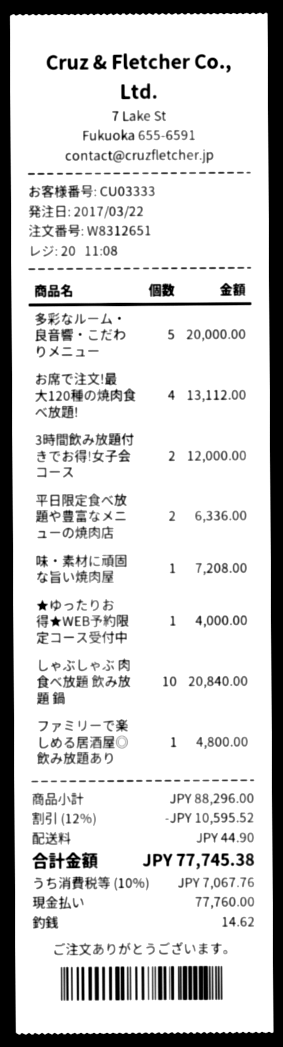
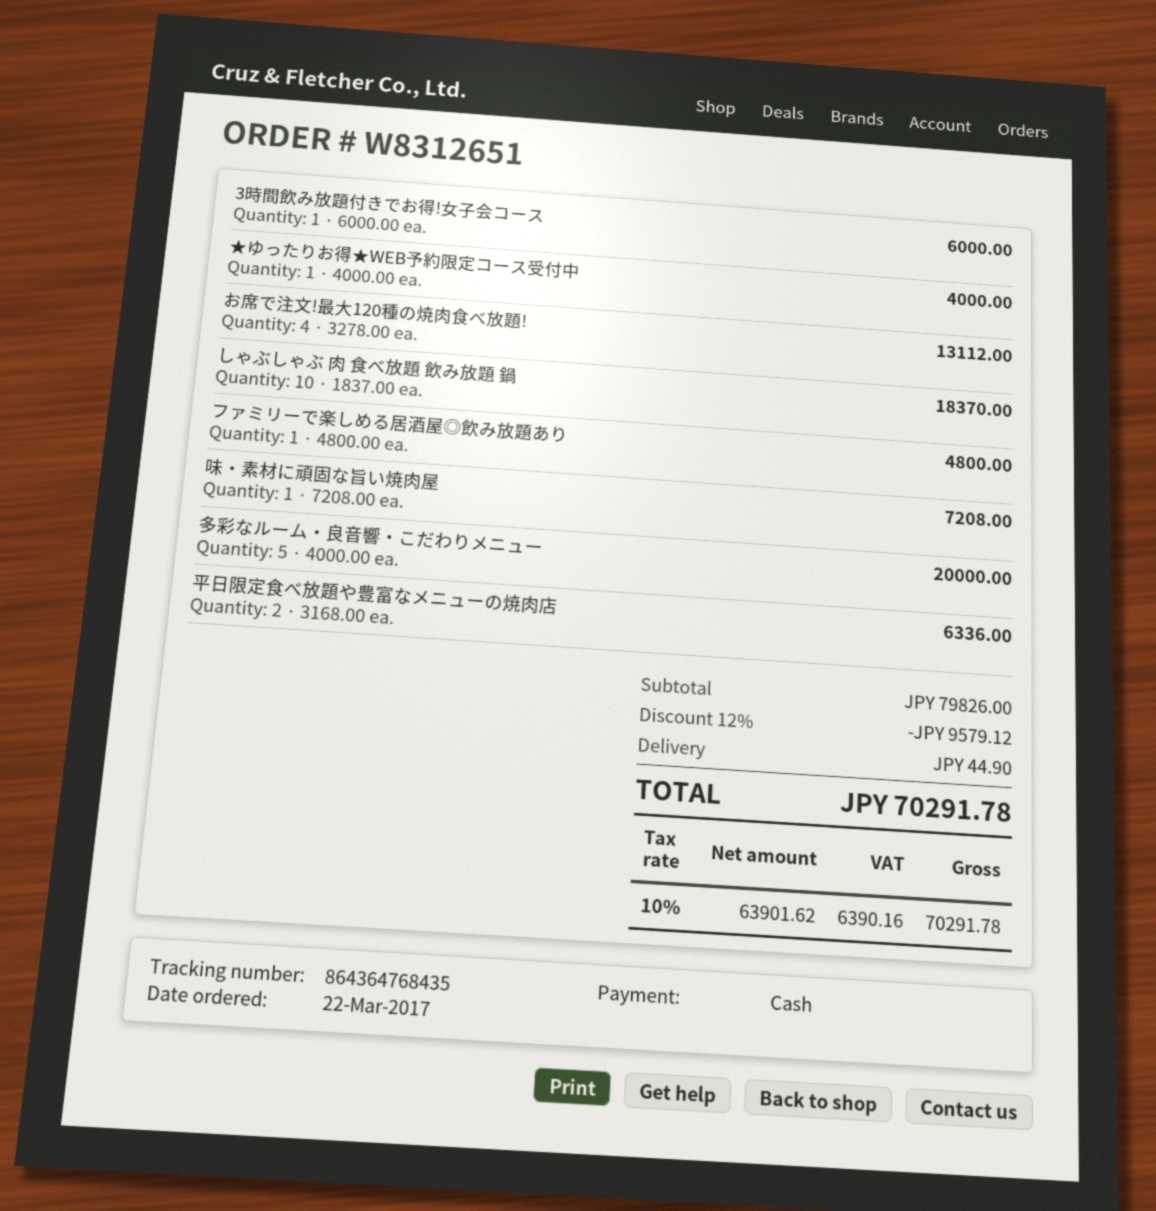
3時間飲み放題付きでお得!女子会コース: 2 for 12000.00 -> 1 for 6000.00
しゃぶしゃぶ 肉 食べ放題 飲み放題 鍋: 10 for 20840.00 -> 10 for 18370.00
subtotal: 88296.00 -> 79826.00
discount: 12% = 10595.52 -> 12% = 9579.12
tax: 10% = 7067.76 -> 10% = 6390.16
total: 77745.38 -> 70291.78

